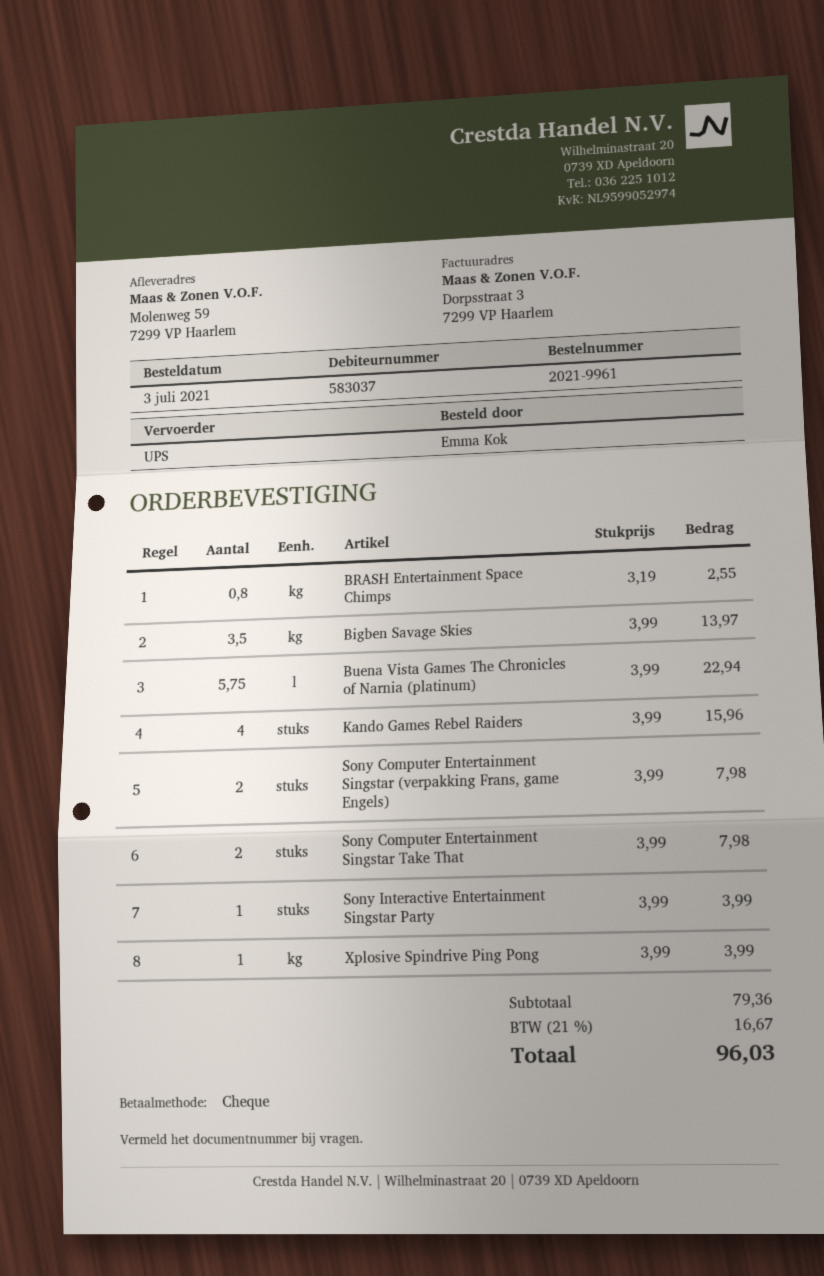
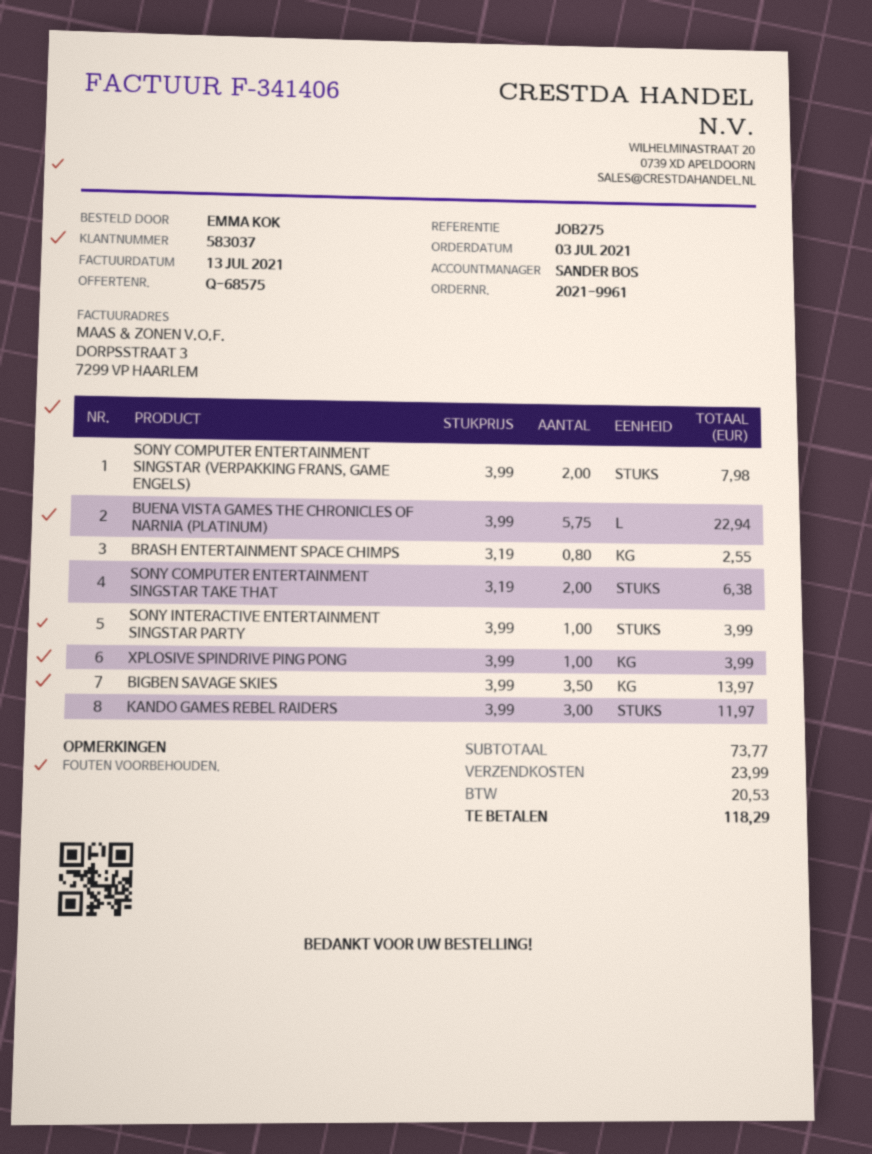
Kando Games Rebel Raiders: 4 x 3.99 = 15.96 -> 3 x 3.99 = 11.97
Sony Computer Entertainment Singstar Take That: 2 x 3.99 = 7.98 -> 2 x 3.19 = 6.38
subtotal: 79.36 -> 73.77
shipping: none -> 23.99
tax: 16.67 -> 20.53
total: 96.03 -> 118.29

